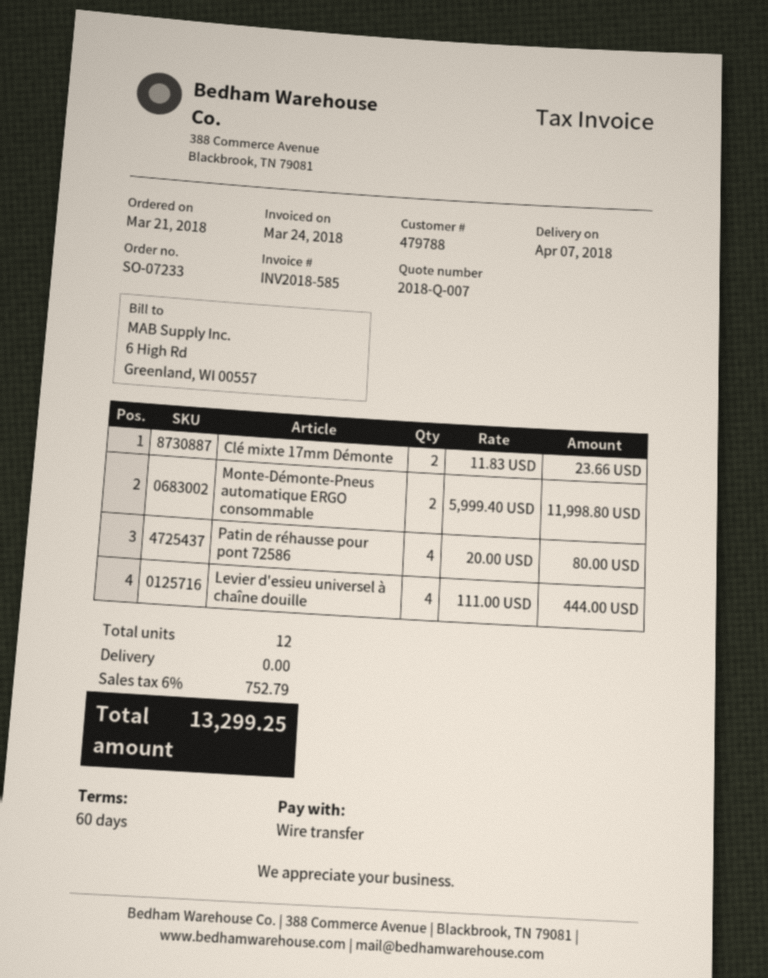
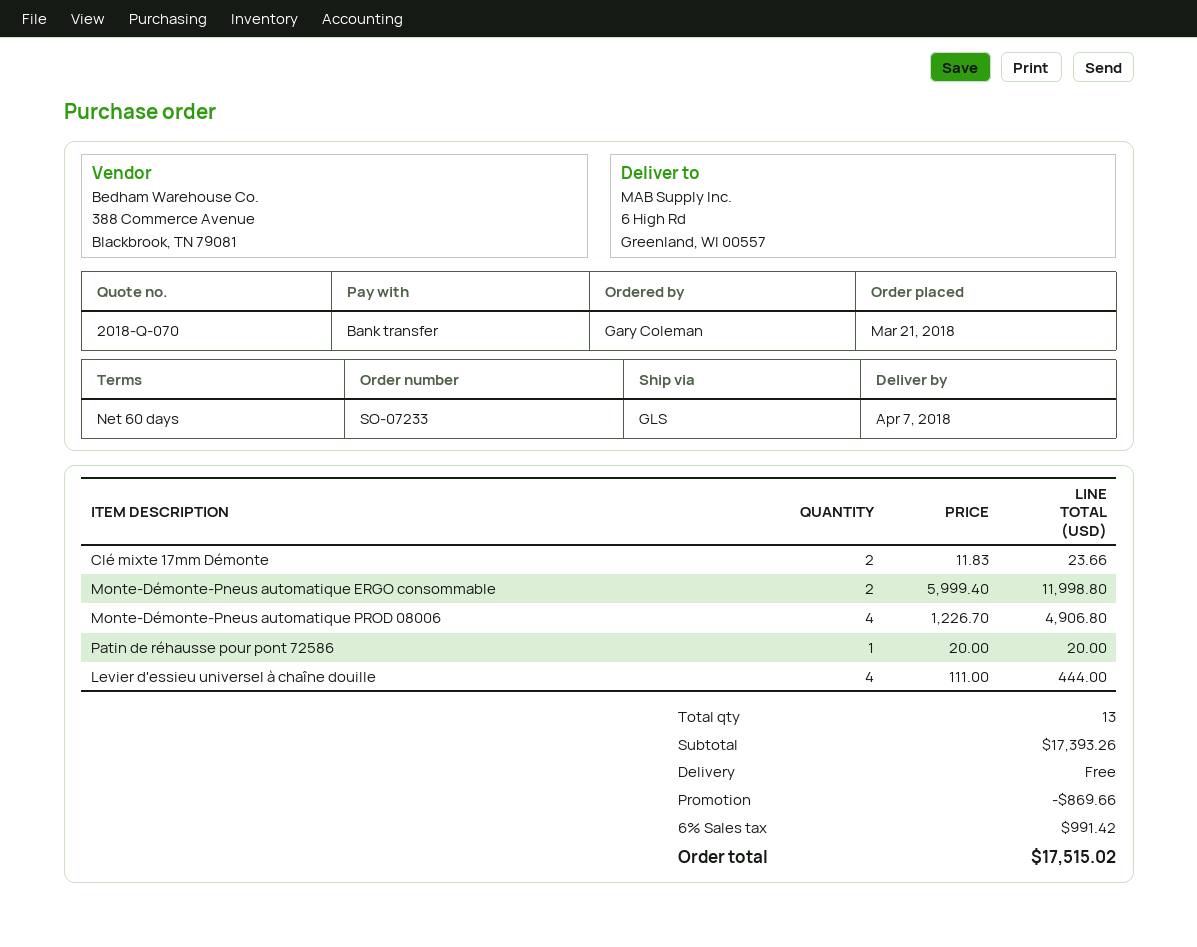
quote number: 2018-Q-007 -> 2018-Q-070
Patin de réhausse pour pont 72586: 4 x 20.00 = 80.00 -> 1 x 20.00 = 20.00
Monte-Démonte-Pneus automatique PROD 08006: none -> 4 x 1226.70 = 4906.80
total quantity: 12 -> 13
discount: none -> 869.66
tax: 6% = 752.79 -> 6% = 991.42
total: 13299.25 -> 17515.02

